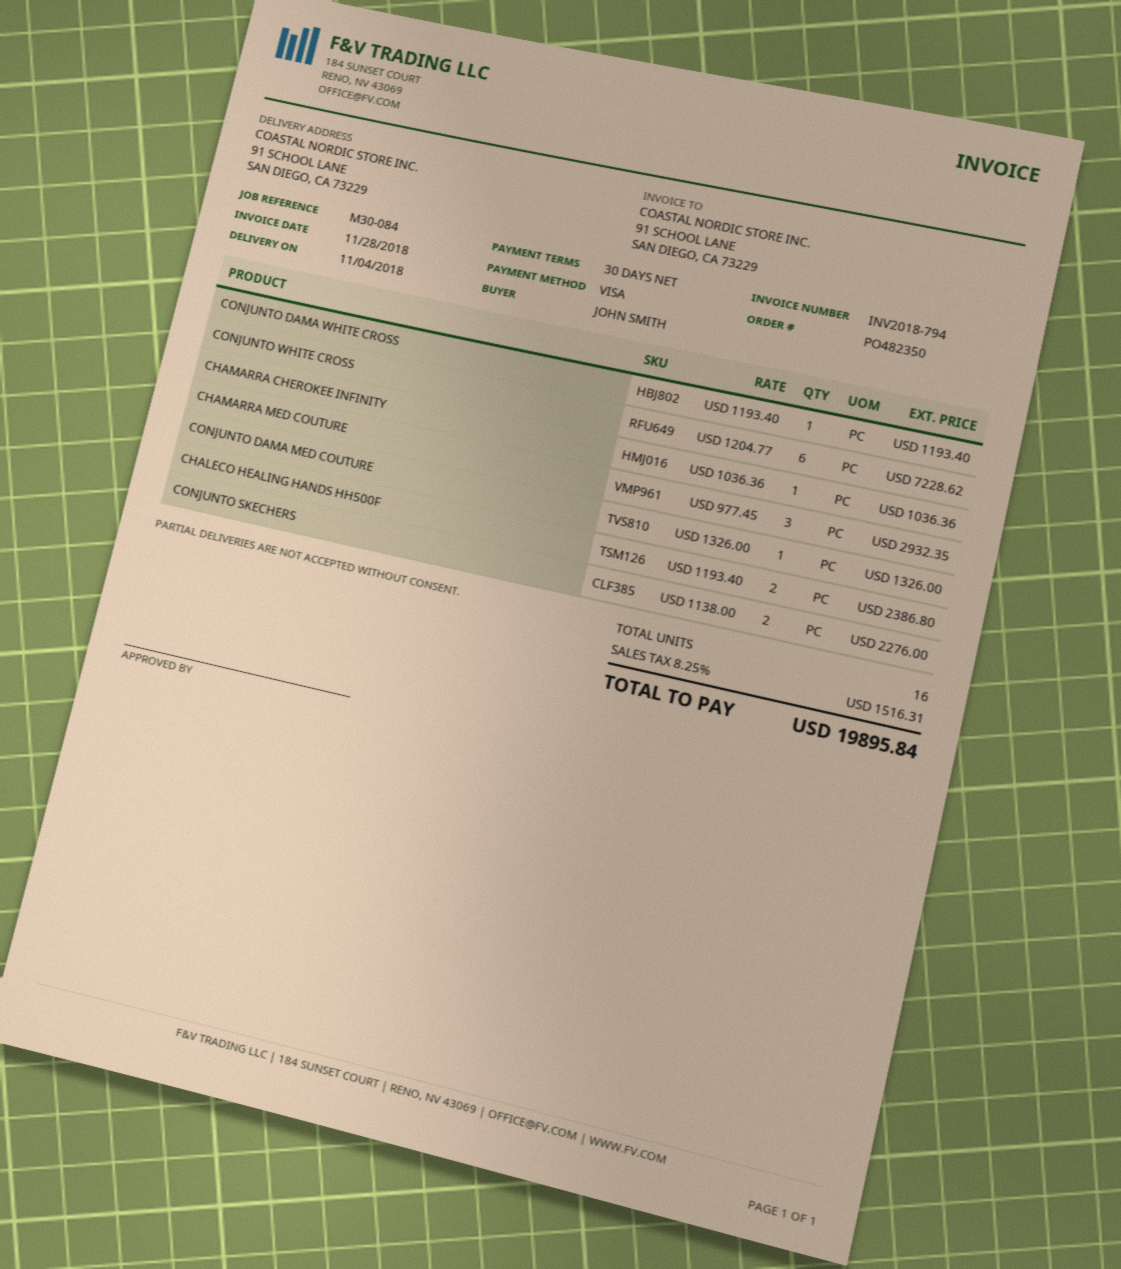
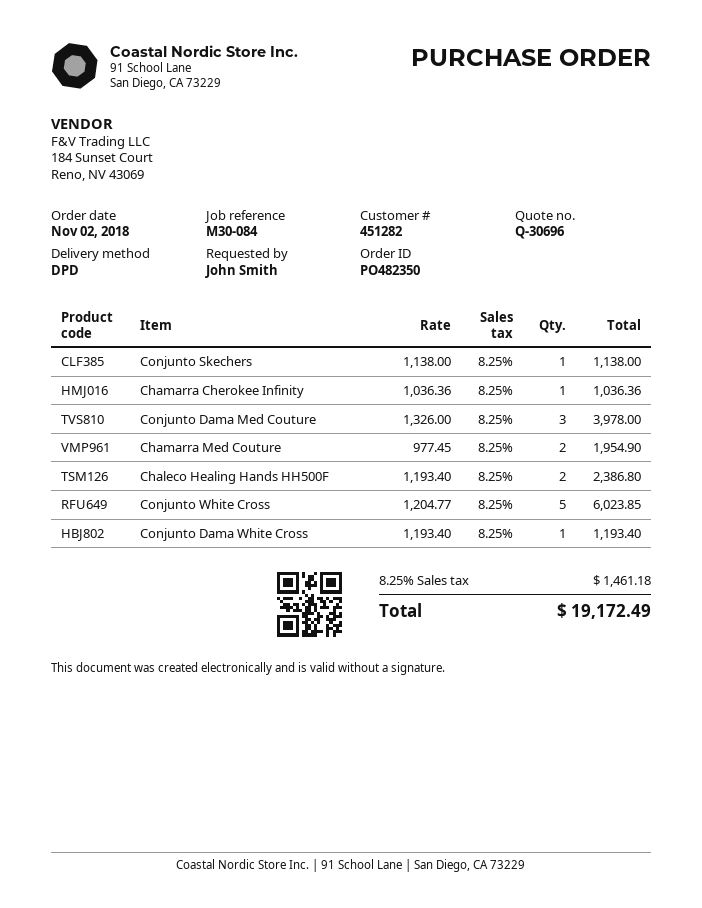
CONJUNTO WHITE CROSS: 6 x 1204.77 = 7228.62 -> 5 x 1204.77 = 6023.85
CHAMARRA MED COUTURE: 3 x 977.45 = 2932.35 -> 2 x 977.45 = 1954.90
CONJUNTO DAMA MED COUTURE: 1 x 1326.00 = 1326.00 -> 3 x 1326.00 = 3978.00
CONJUNTO SKECHERS: 2 x 1138.00 = 2276.00 -> 1 x 1138.00 = 1138.00
tax: 8.25% = 1516.31 -> 8.25% = 1461.18
total: 19895.84 -> 19172.49

